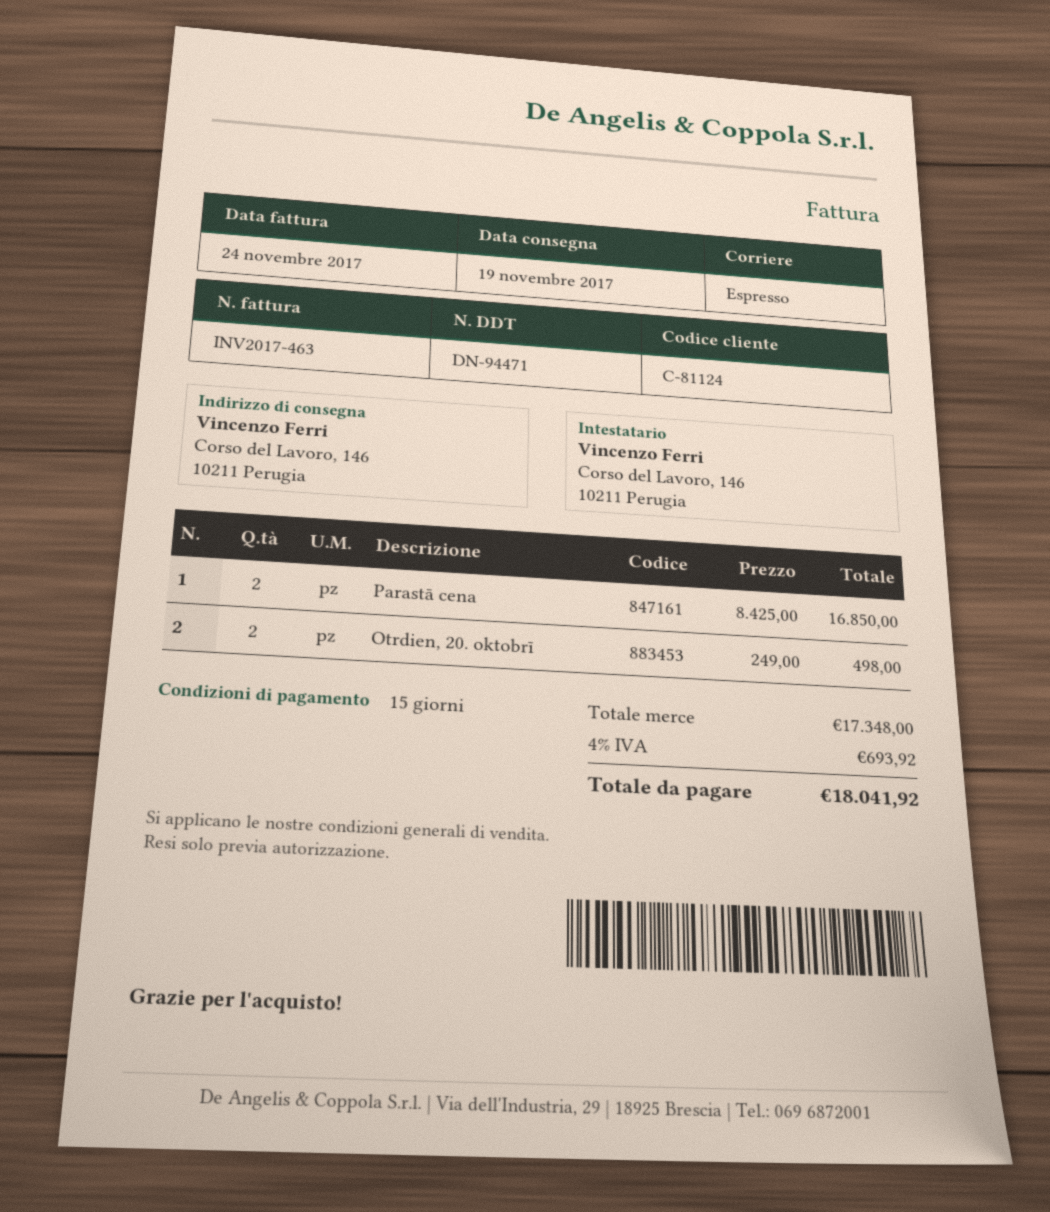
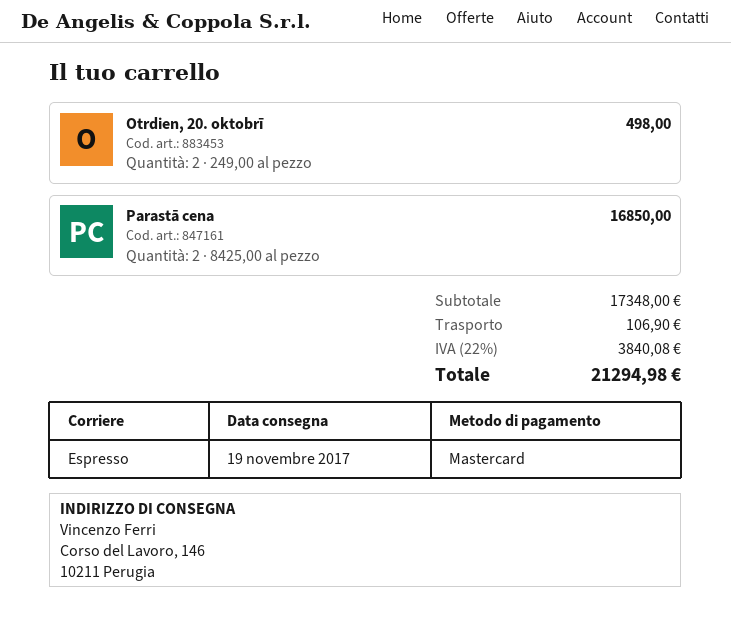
shipping: none -> 106.90
tax: 4% = 693.92 -> 22% = 3840.08
total: 18041.92 -> 21294.98

